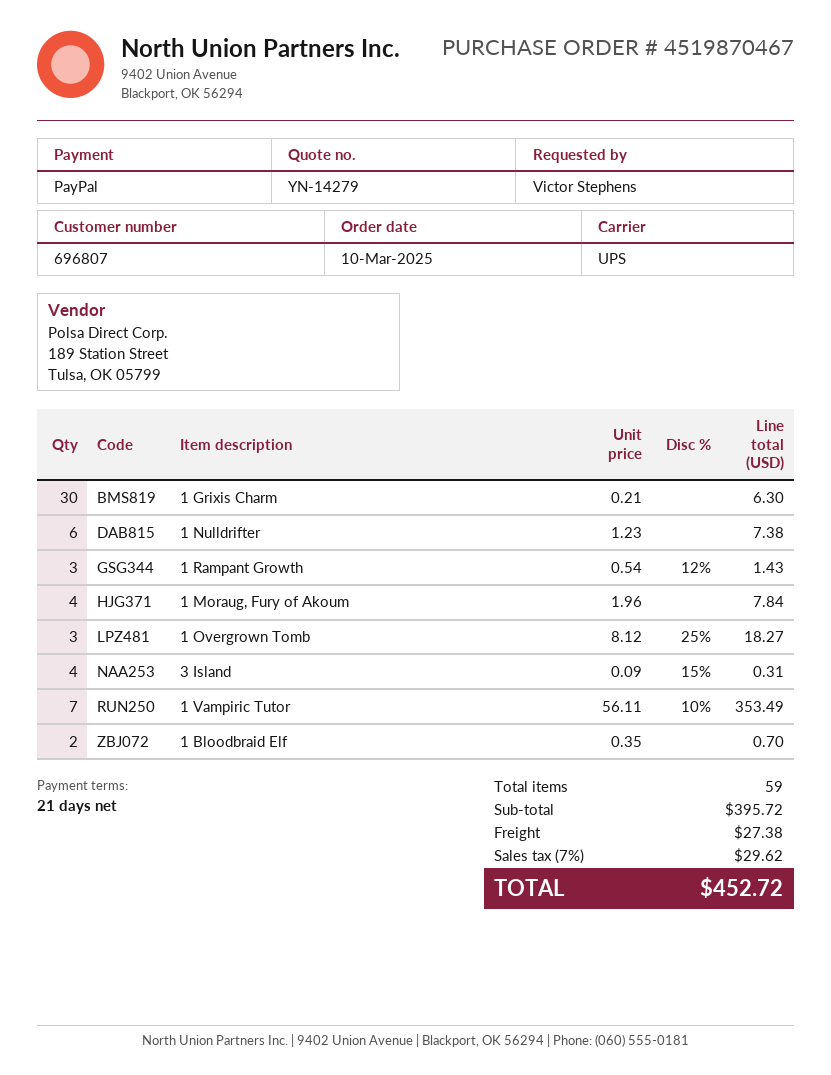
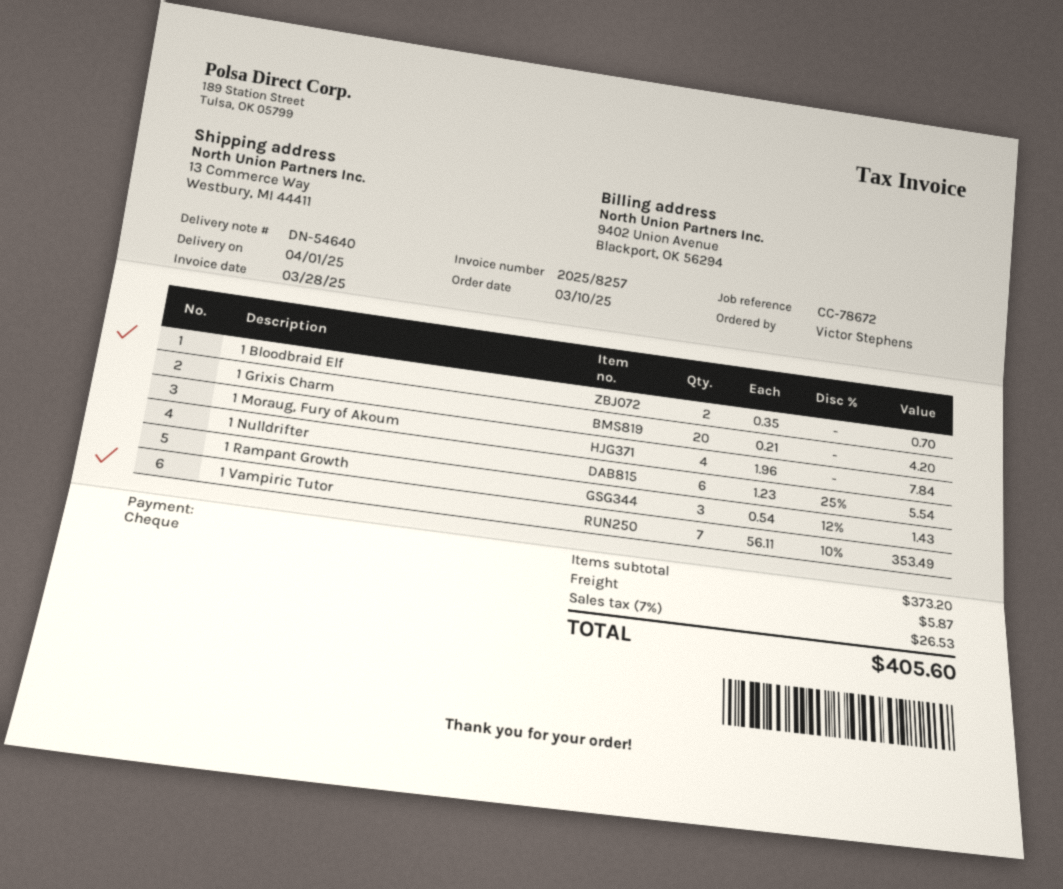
payment method: PayPal -> cheque
1 Grixis Charm: 30 x 0.21 = 6.30 -> 20 x 0.21 = 4.20
1 Nulldrifter: 6 x 1.23 = 7.38 -> 6 x 1.23 - 25% = 5.54
1 Overgrown Tomb: 3 x 8.12 - 25% = 18.27 -> none
3 Island: 4 x 0.09 - 15% = 0.31 -> none
subtotal: 395.72 -> 373.20
shipping: 27.38 -> 5.87
tax: 7% = 29.62 -> 7% = 26.53
total: 452.72 -> 405.60

